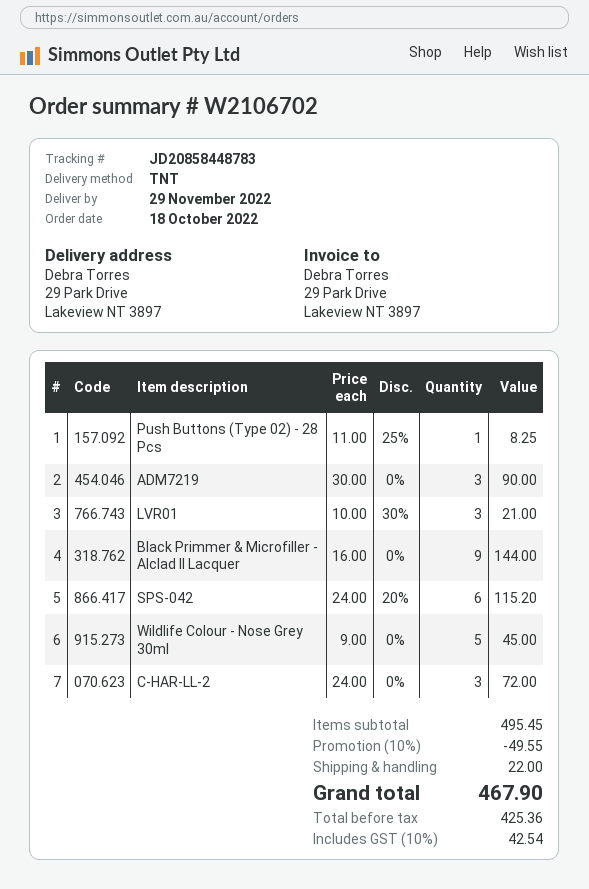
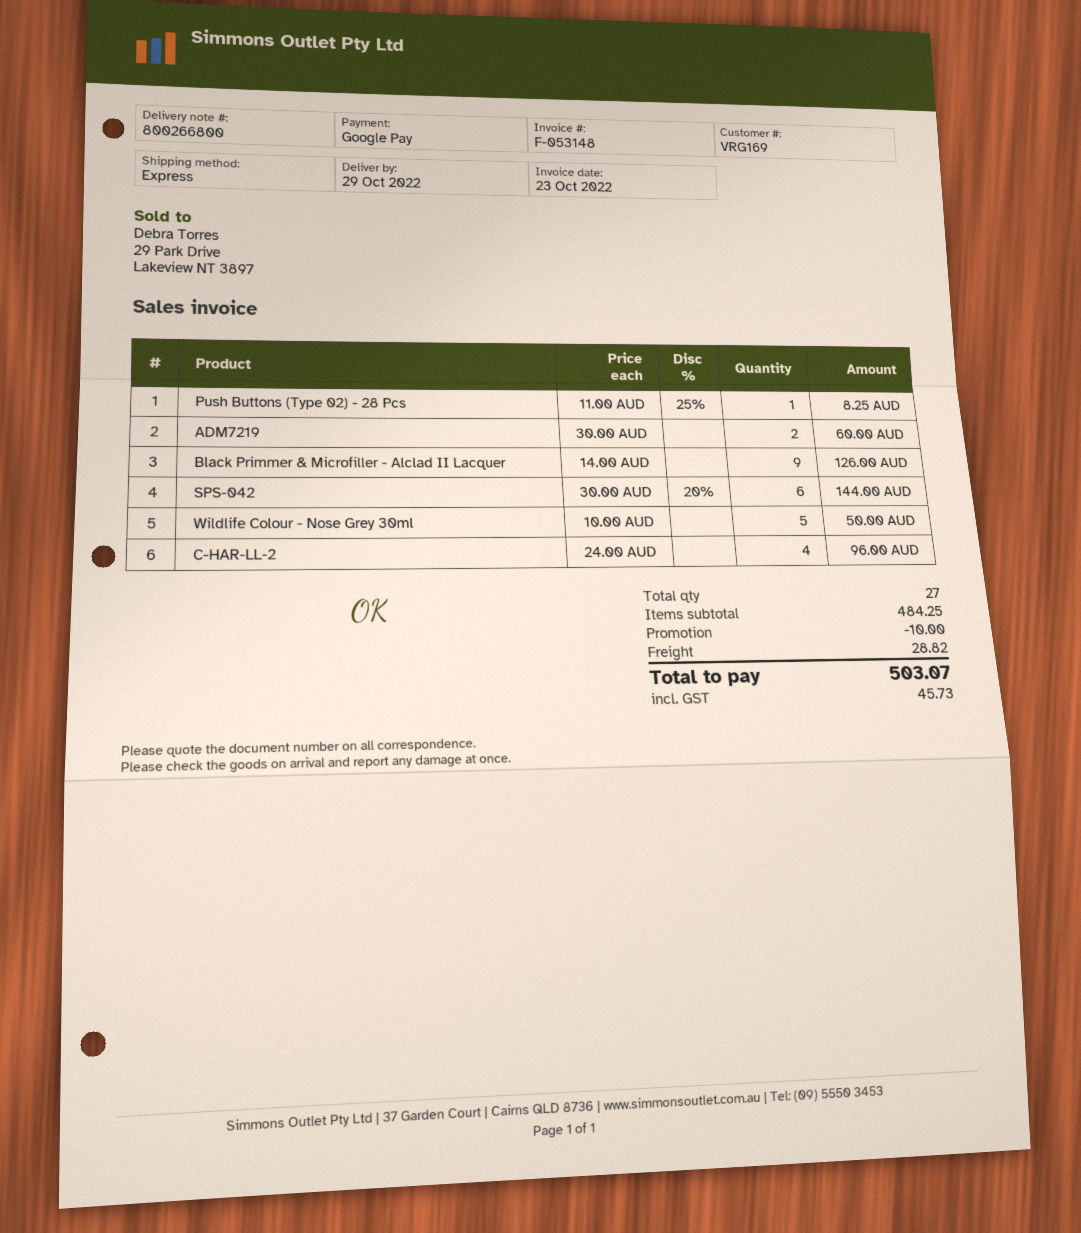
delivery date: 2022-11-29 -> 2022-10-29
shipping method: TNT -> express
ADM7219: 3 x 30.00 = 90.00 -> 2 x 30.00 = 60.00
LVR01: 3 x 10.00 - 30% = 21.00 -> none
Black Primmer & Microfiller - Alclad II Lacquer: 9 x 16.00 = 144.00 -> 9 x 14.00 = 126.00
SPS-042: 6 x 24.00 - 20% = 115.20 -> 6 x 30.00 - 20% = 144.00
Wildlife Colour - Nose Grey 30ml: 5 x 9.00 = 45.00 -> 5 x 10.00 = 50.00
C-HAR-LL-2: 3 x 24.00 = 72.00 -> 4 x 24.00 = 96.00
subtotal: 495.45 -> 484.25
discount: 49.55 -> 10.00
shipping: 22.00 -> 28.82
tax: 42.54 -> 45.73
total: 467.90 -> 503.07

